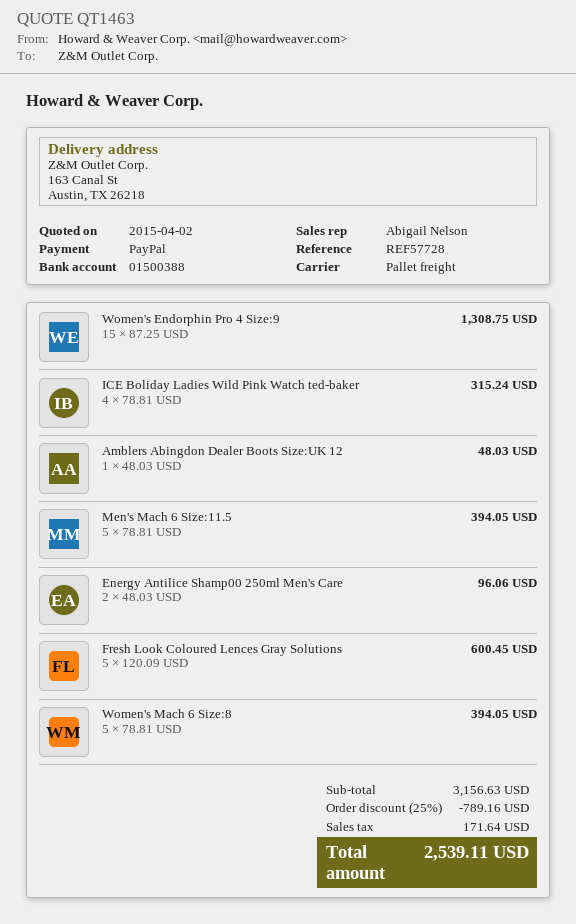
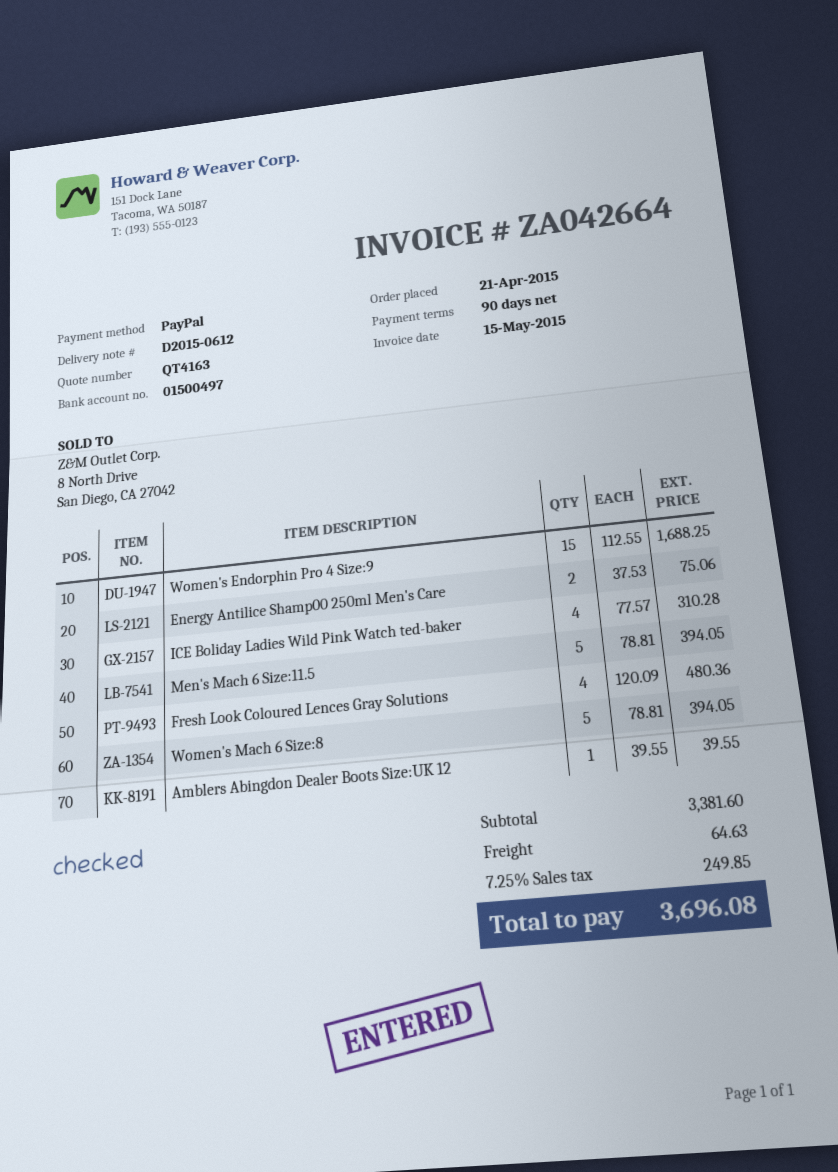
quote number: QT1463 -> QT4163
bank account: 01500388 -> 01500497
Women's Endorphin Pro 4 Size:9: 15 x 87.25 = 1308.75 -> 15 x 112.55 = 1688.25
ICE Boliday Ladies Wild Pink Watch ted-baker: 4 x 78.81 = 315.24 -> 4 x 77.57 = 310.28
Amblers Abingdon Dealer Boots Size:UK 12: 1 x 48.03 = 48.03 -> 1 x 39.55 = 39.55
Energy Antilice Shamp00 250ml Men's Care: 2 x 48.03 = 96.06 -> 2 x 37.53 = 75.06
Fresh Look Coloured Lences Gray Solutions: 5 x 120.09 = 600.45 -> 4 x 120.09 = 480.36
subtotal: 3156.63 -> 3381.60
discount: 25% = 789.16 -> none
shipping: none -> 64.63
tax: 171.64 -> 249.85
total: 2539.11 -> 3696.08

